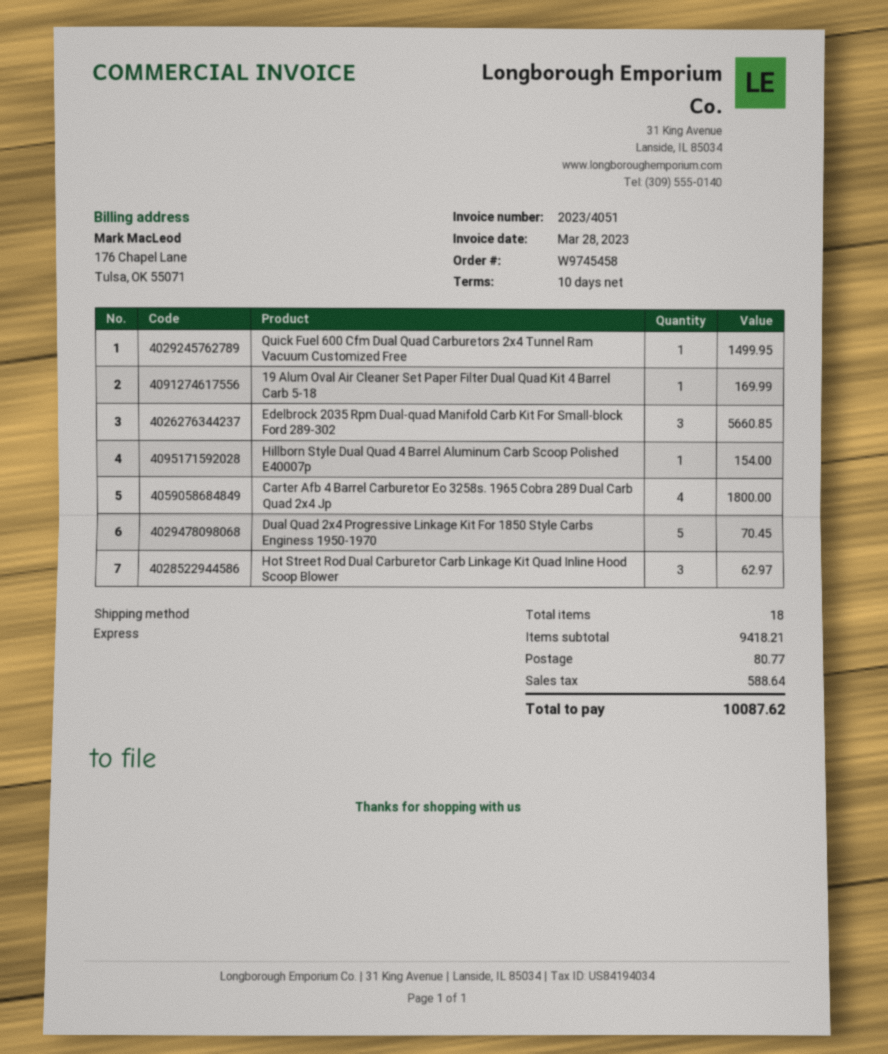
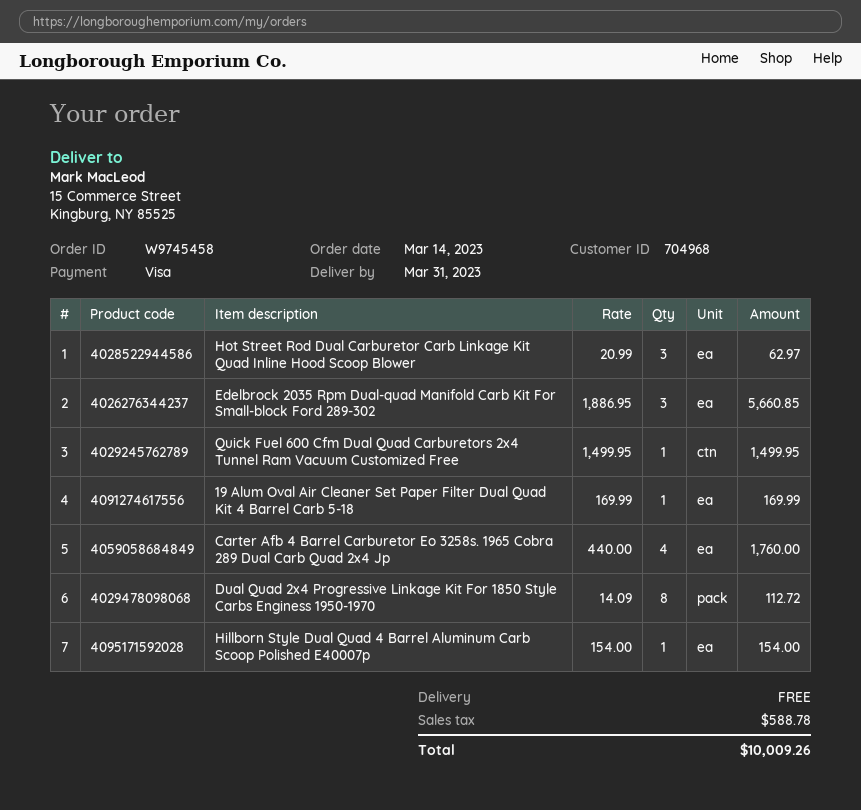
Carter Afb 4 Barrel Carburetor Eo 3258s. 1965 Cobra 289 Dual Carb Quad 2x4 Jp: 4 for 1800.00 -> 4 for 1760.00
Dual Quad 2x4 Progressive Linkage Kit For 1850 Style Carbs Enginess 1950-1970: 5 for 70.45 -> 8 for 112.72
shipping: 80.77 -> 0.00
tax: 588.64 -> 588.78
total: 10087.62 -> 10009.26

